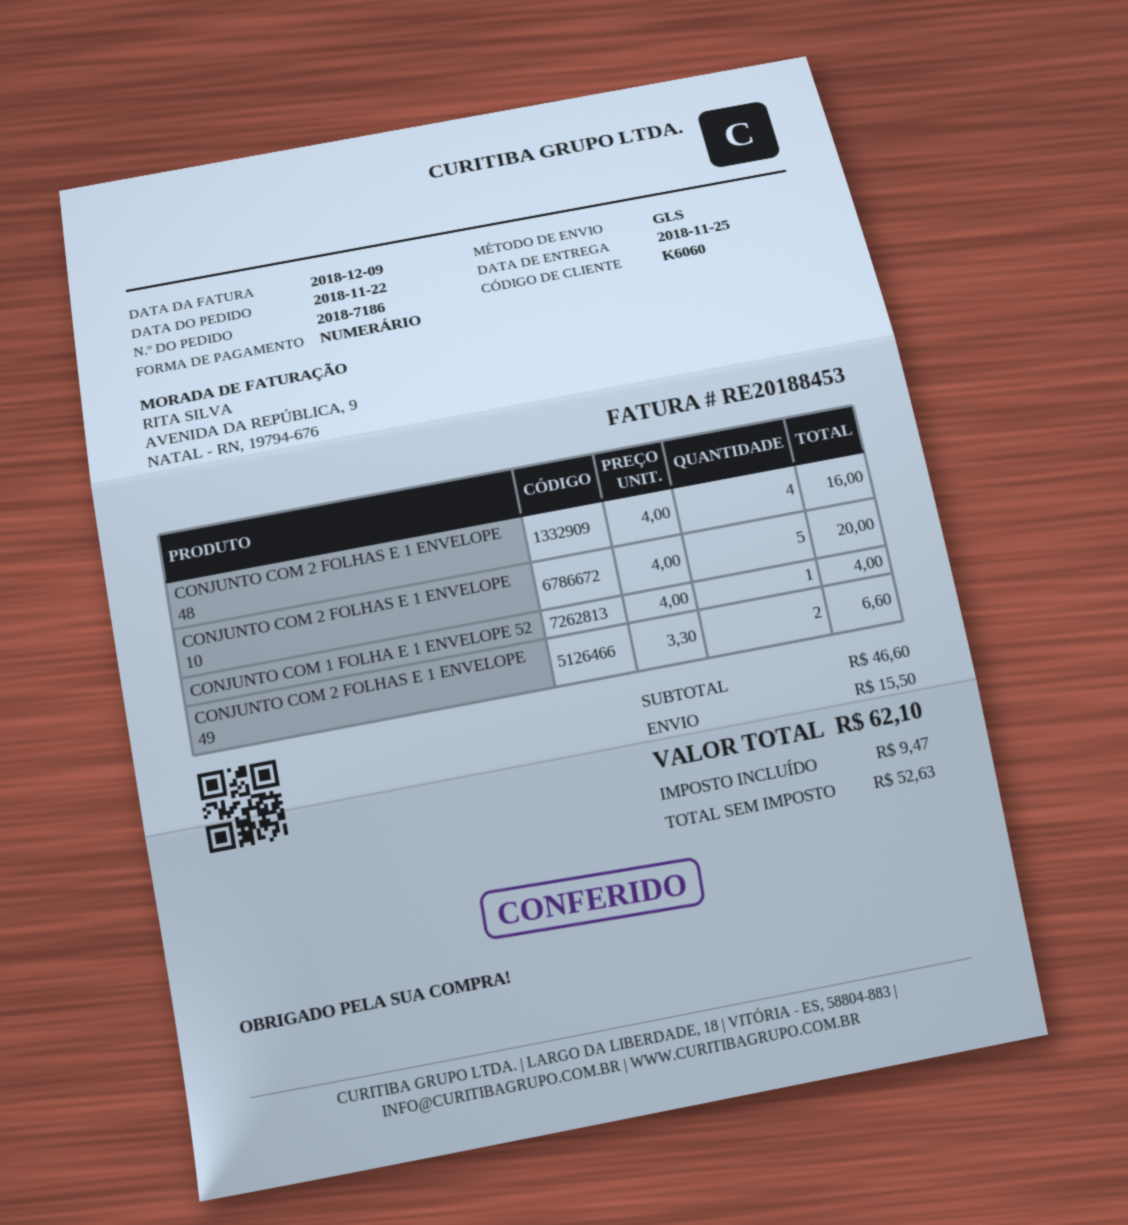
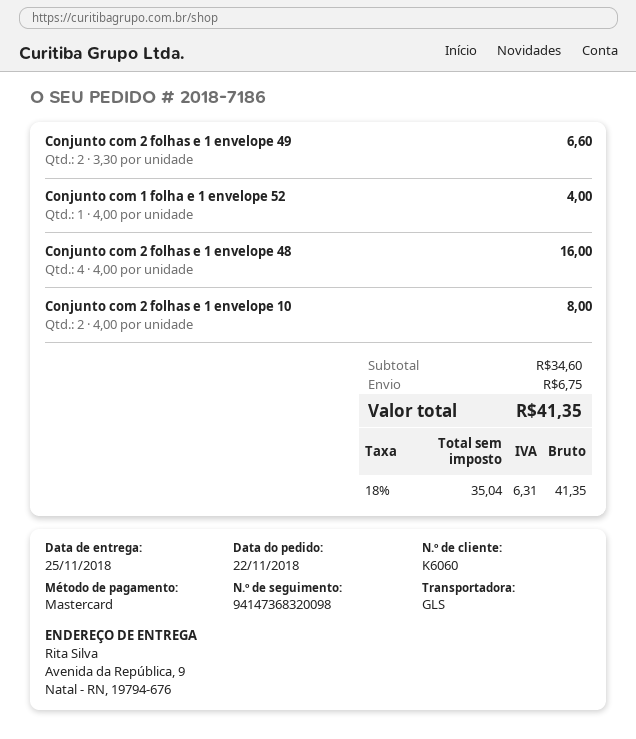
payment method: cash -> Mastercard
CONJUNTO COM 2 FOLHAS E 1 ENVELOPE 10: 5 x 4.00 = 20.00 -> 2 x 4.00 = 8.00
subtotal: 46.60 -> 34.60
shipping: 15.50 -> 6.75
net: 52.63 -> 35.04
tax: 9.47 -> 6.31
total: 62.10 -> 41.35

